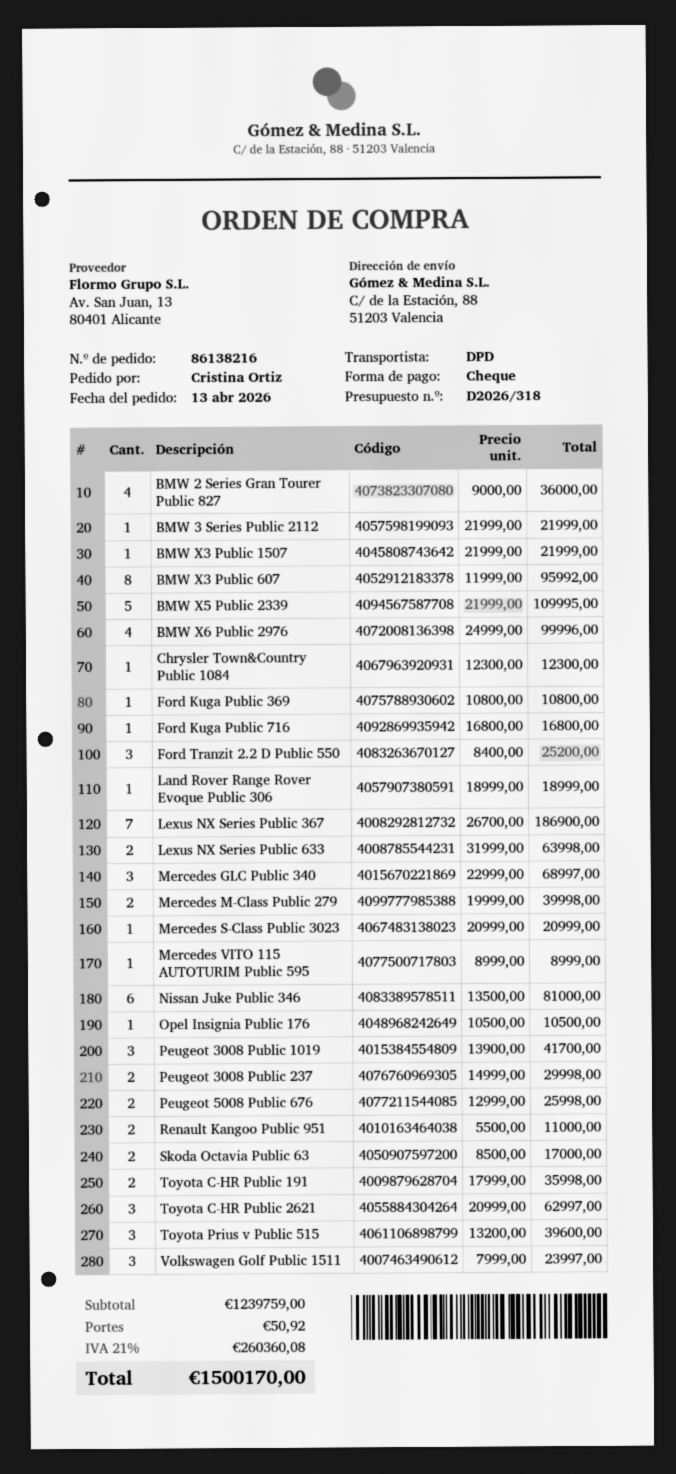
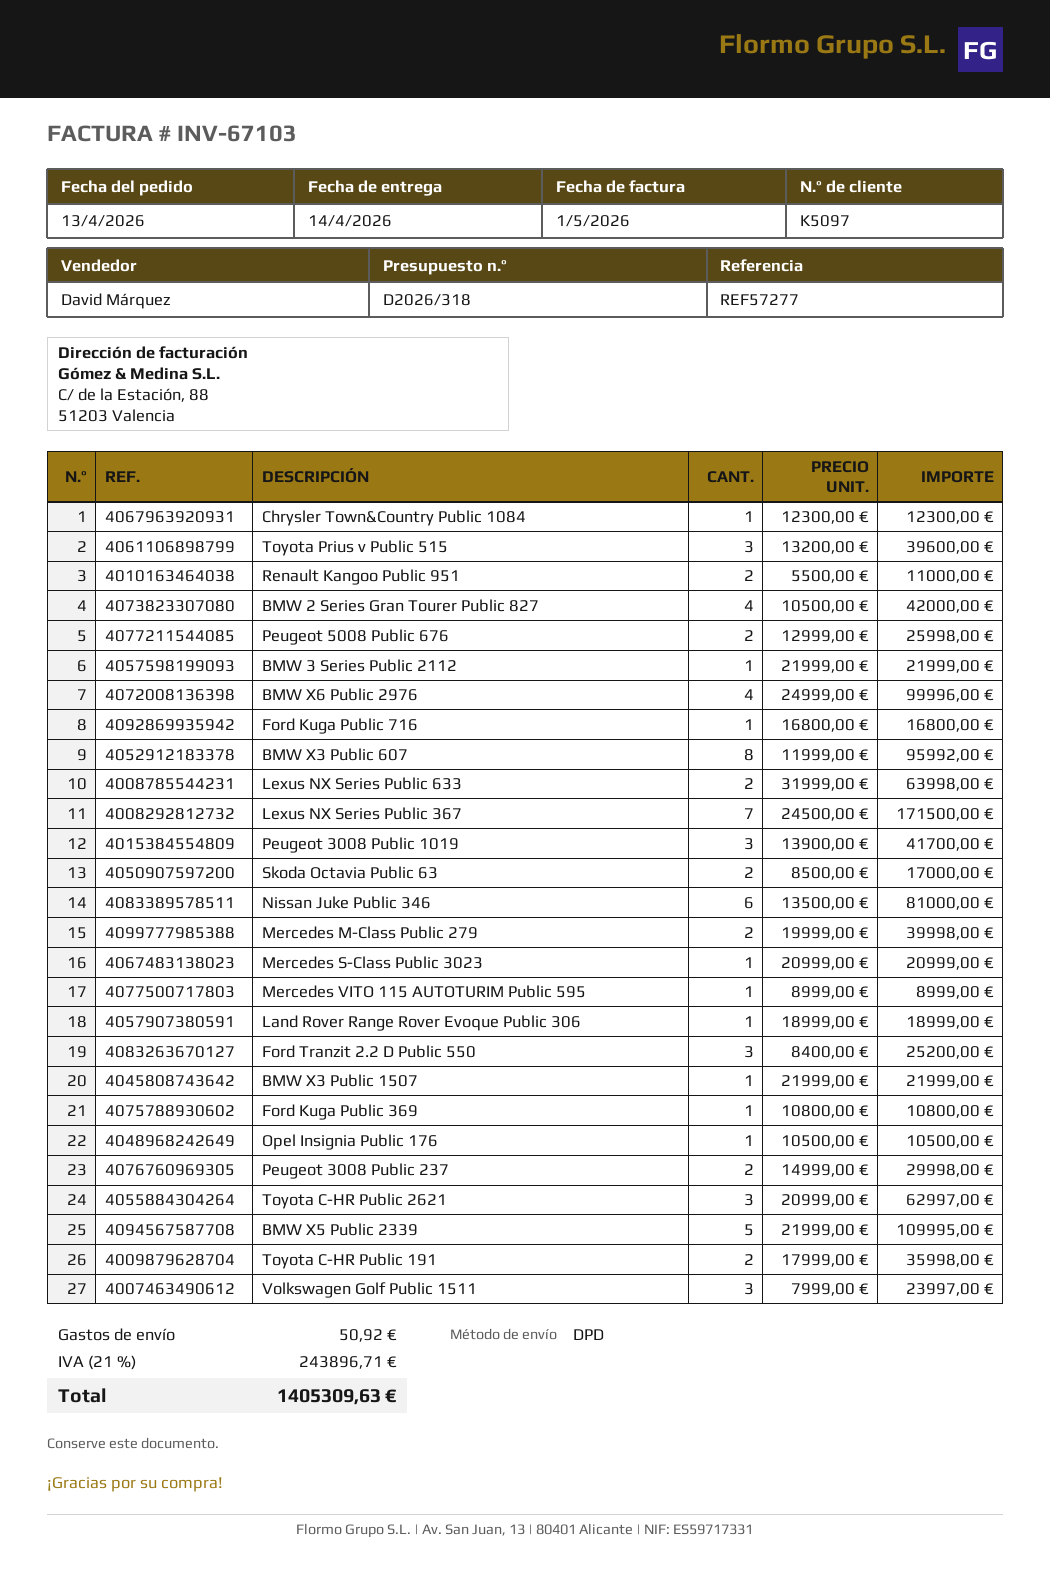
BMW 2 Series Gran Tourer Public 827: 4 x 9000.00 = 36000.00 -> 4 x 10500.00 = 42000.00
Lexus NX Series Public 367: 7 x 26700.00 = 186900.00 -> 7 x 24500.00 = 171500.00
Mercedes GLC Public 340: 3 x 22999.00 = 68997.00 -> none
tax: 21% = 260360.08 -> 21% = 243896.71
total: 1500170.00 -> 1405309.63

